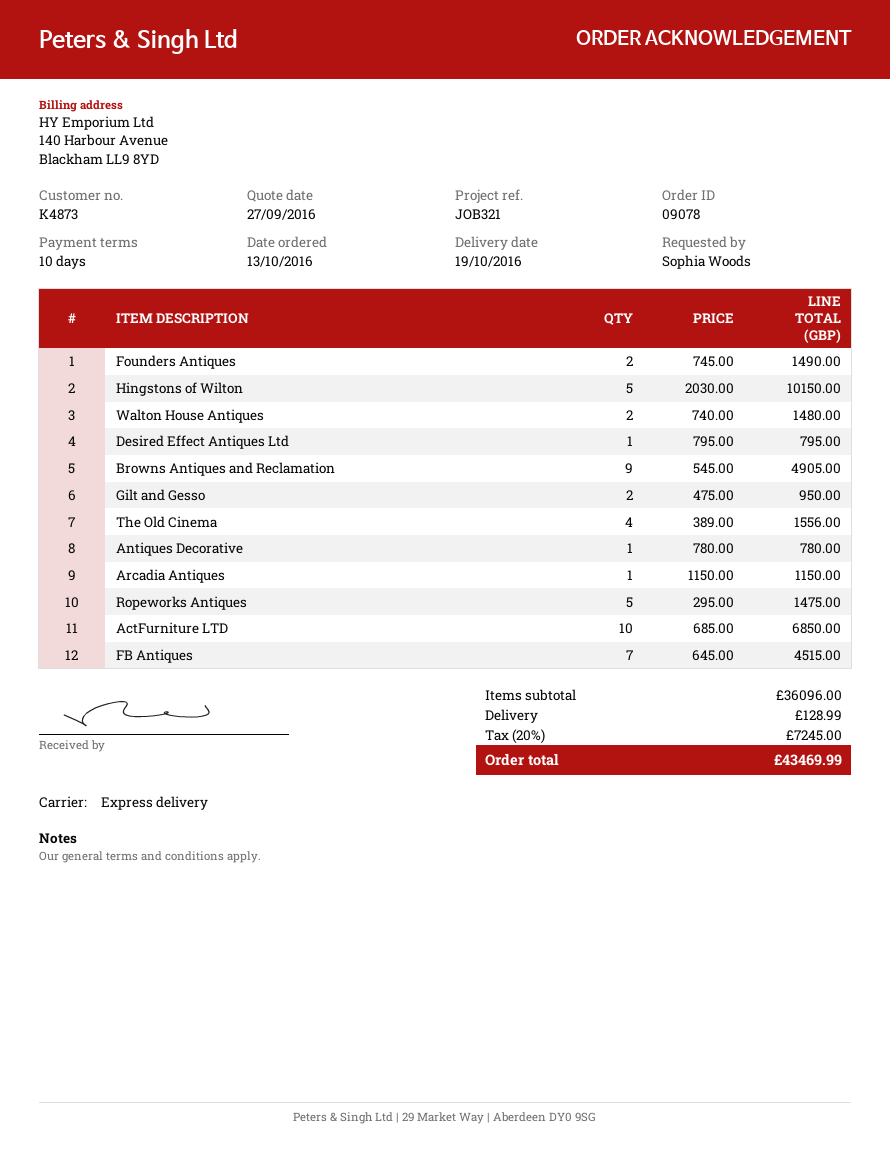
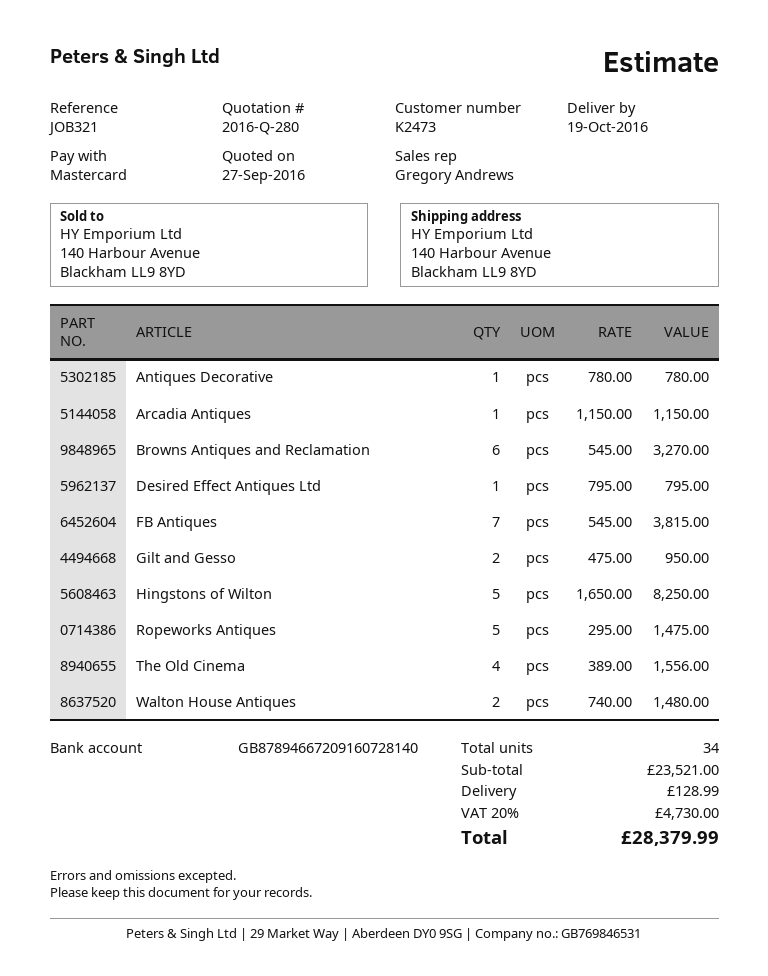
customer number: K4873 -> K2473
Founders Antiques: 2 x 745.00 = 1490.00 -> none
Hingstons of Wilton: 5 x 2030.00 = 10150.00 -> 5 x 1650.00 = 8250.00
Browns Antiques and Reclamation: 9 x 545.00 = 4905.00 -> 6 x 545.00 = 3270.00
ActFurniture LTD: 10 x 685.00 = 6850.00 -> none
FB Antiques: 7 x 645.00 = 4515.00 -> 7 x 545.00 = 3815.00
subtotal: 36096.00 -> 23521.00
tax: 20% = 7245.00 -> 20% = 4730.00
total: 43469.99 -> 28379.99

